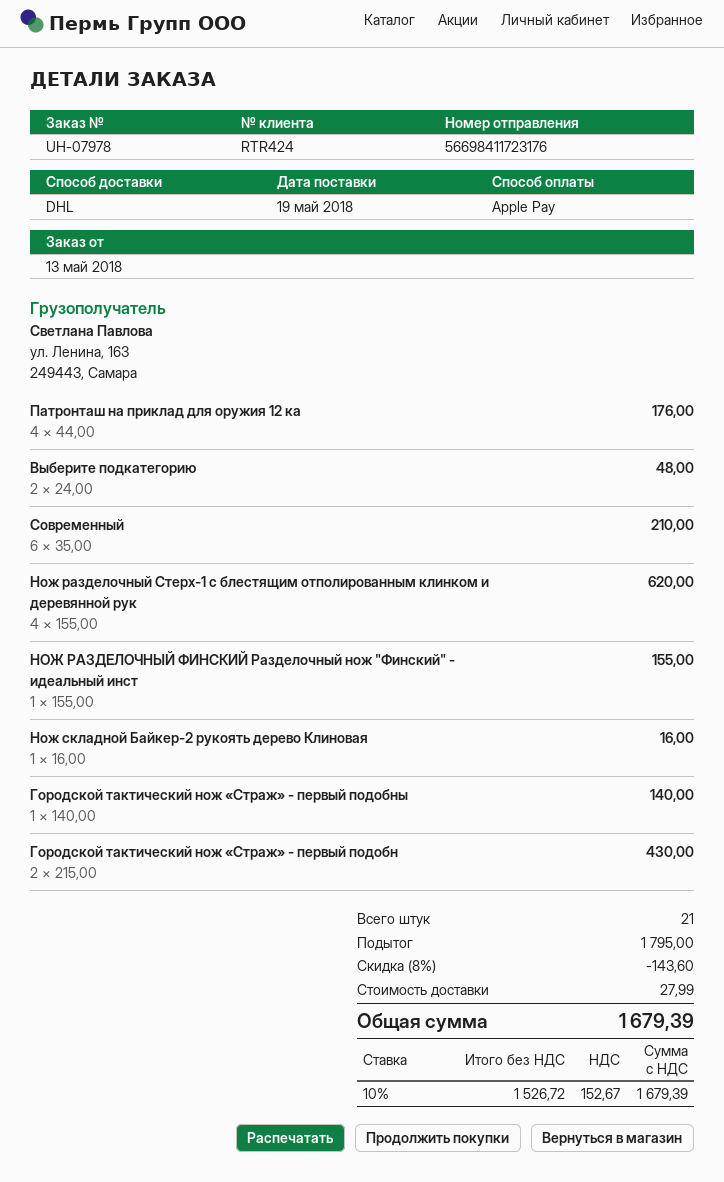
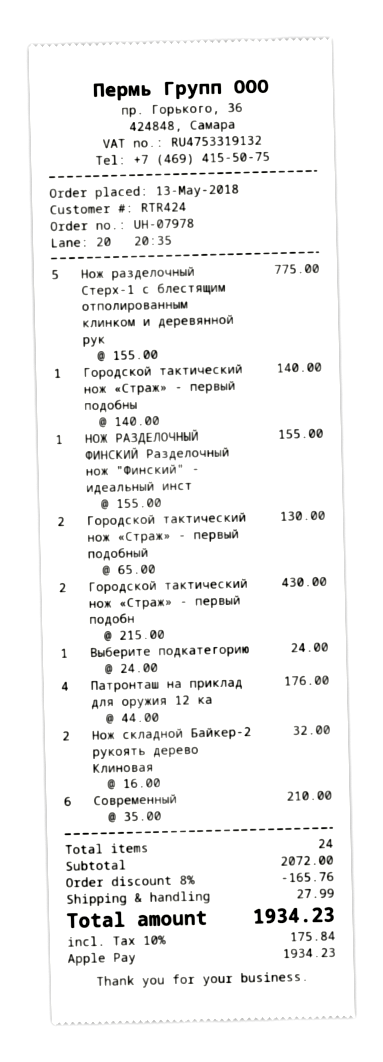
Выберите подкатегорию: 2 x 24.00 = 48.00 -> 1 x 24.00 = 24.00
Нож разделочный Стерх-1 с блестящим отполированным клинком и деревянной рук: 4 x 155.00 = 620.00 -> 5 x 155.00 = 775.00
Нож складной Байкер-2 рукоять дерево Клиновая: 1 x 16.00 = 16.00 -> 2 x 16.00 = 32.00
Городской тактический нож «Страж» - первый подобный: none -> 2 x 65.00 = 130.00
total quantity: 21 -> 24
subtotal: 1795.00 -> 2072.00
discount: 8% = 143.60 -> 8% = 165.76
tax: 10% = 152.67 -> 10% = 175.84
total: 1679.39 -> 1934.23

